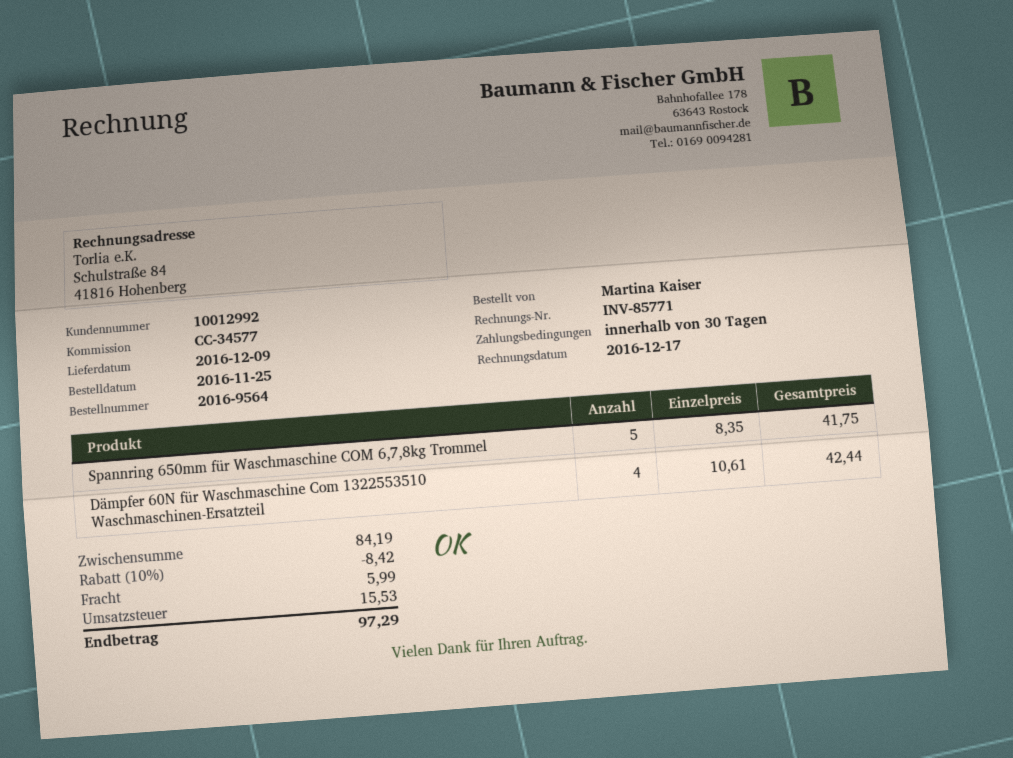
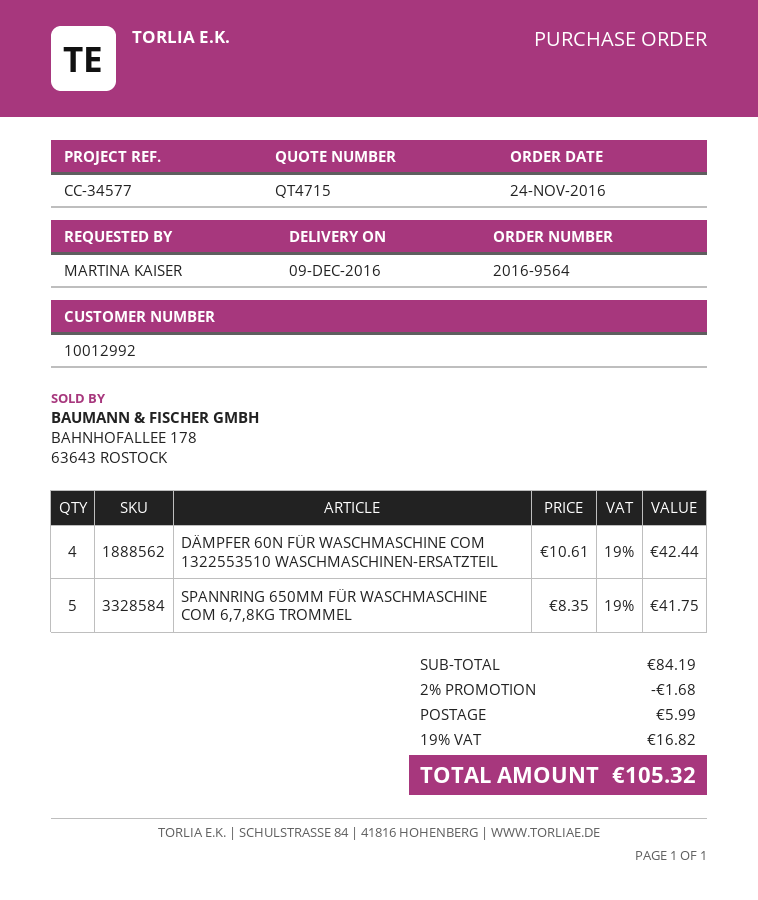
order date: 2016-11-25 -> 2016-11-24
discount: 10% = 8.42 -> 2% = 1.68
tax: 15.53 -> 16.82
total: 97.29 -> 105.32

